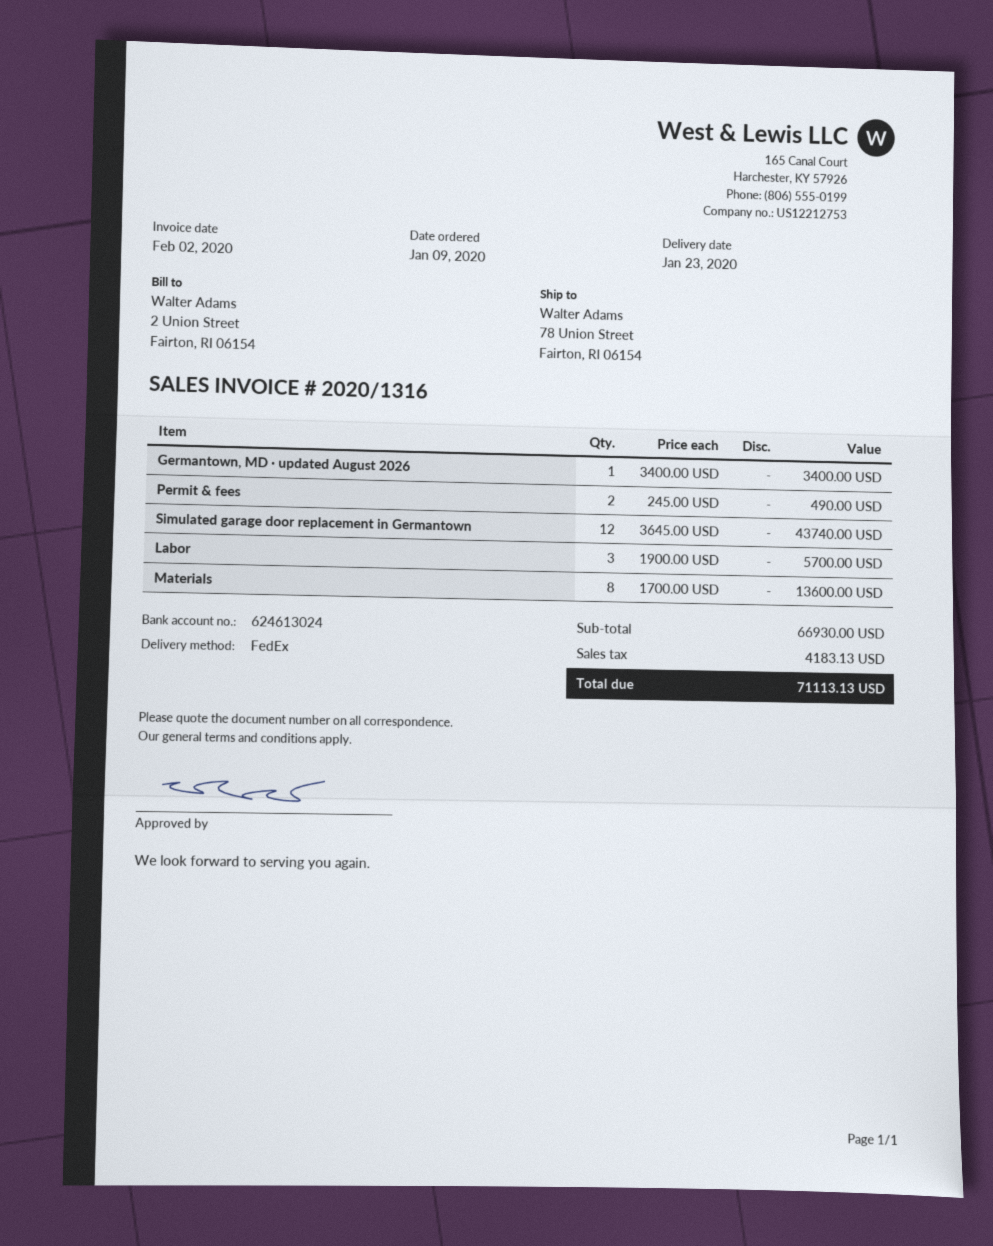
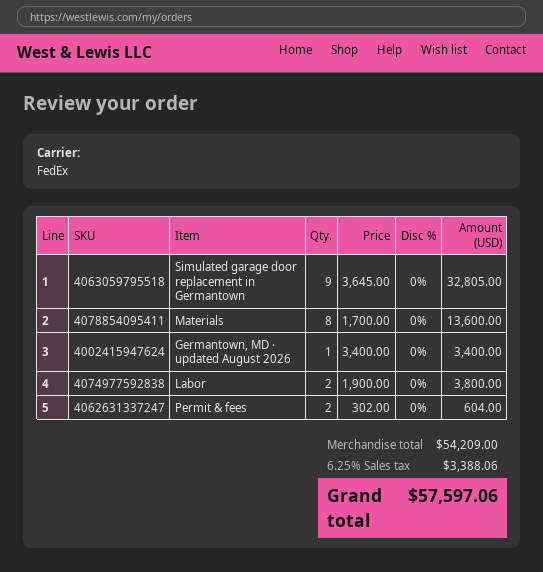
Permit & fees: 2 x 245.00 = 490.00 -> 2 x 302.00 = 604.00
Simulated garage door replacement in Germantown: 12 x 3645.00 = 43740.00 -> 9 x 3645.00 = 32805.00
Labor: 3 x 1900.00 = 5700.00 -> 2 x 1900.00 = 3800.00
subtotal: 66930.00 -> 54209.00
tax: 4183.13 -> 3388.06
total: 71113.13 -> 57597.06

